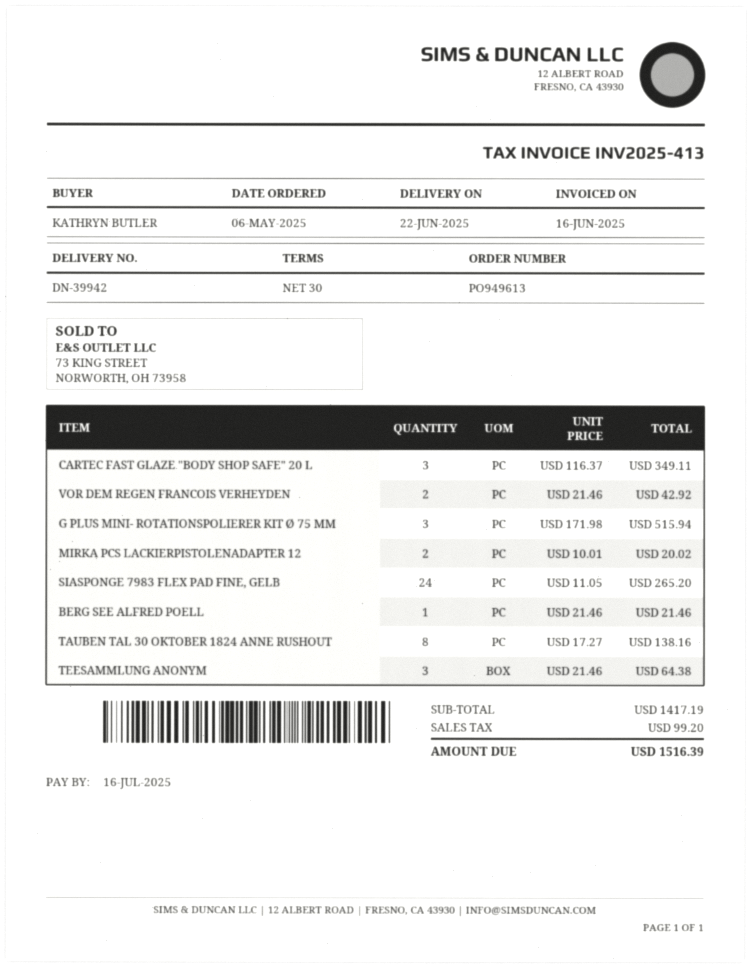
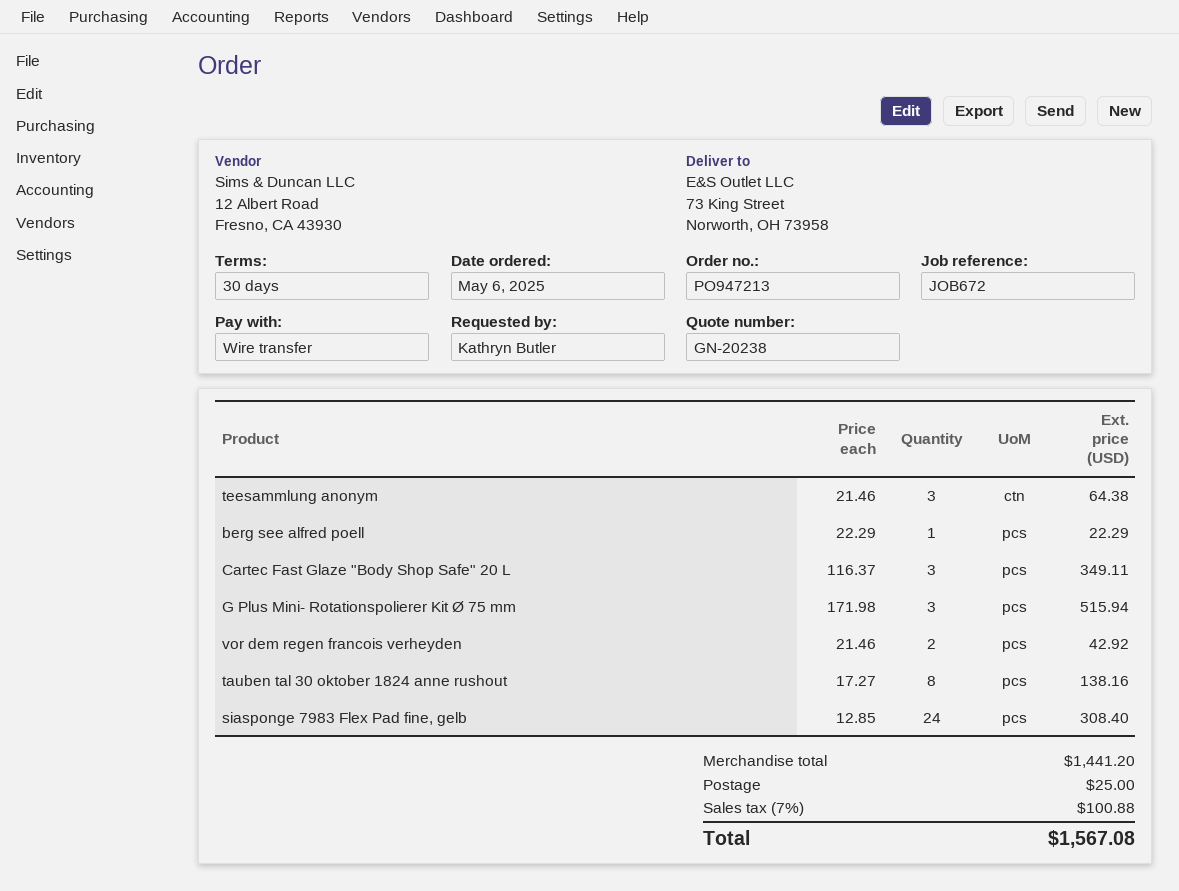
order number: PO949613 -> PO947213
MIRKA PCS LACKIERPISTOLENADAPTER 12: 2 x 10.01 = 20.02 -> none
SIASPONGE 7983 FLEX PAD FINE, GELB: 24 x 11.05 = 265.20 -> 24 x 12.85 = 308.40
BERG SEE ALFRED POELL: 1 x 21.46 = 21.46 -> 1 x 22.29 = 22.29
subtotal: 1417.19 -> 1441.20
shipping: none -> 25.00
tax: 99.20 -> 100.88
total: 1516.39 -> 1567.08

